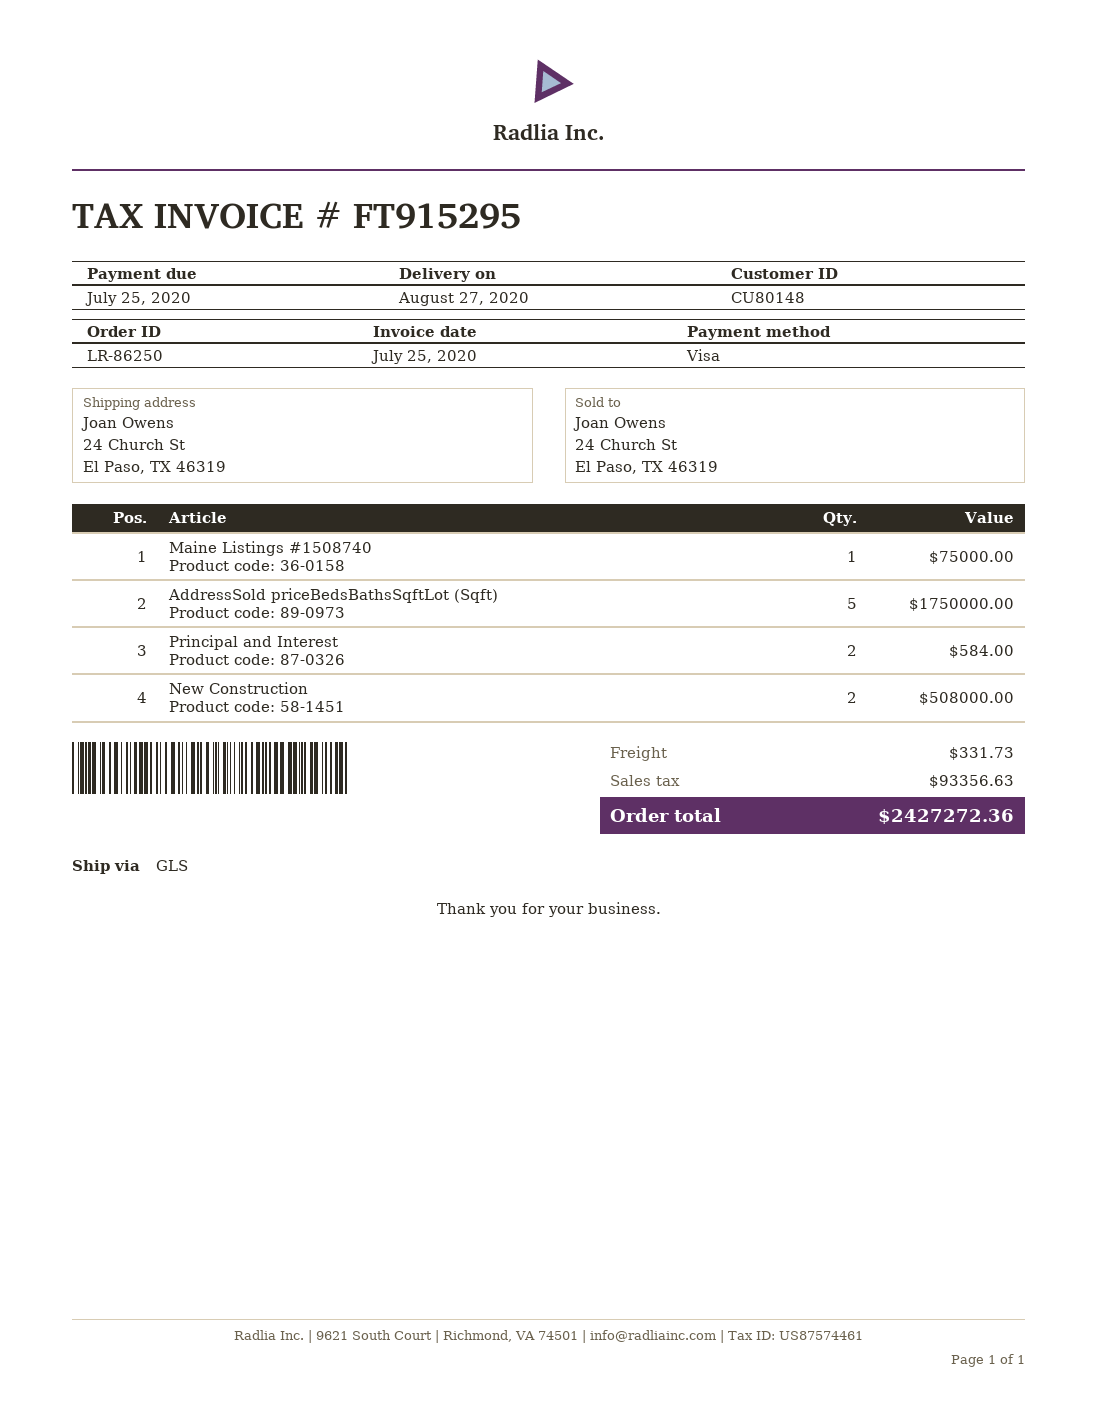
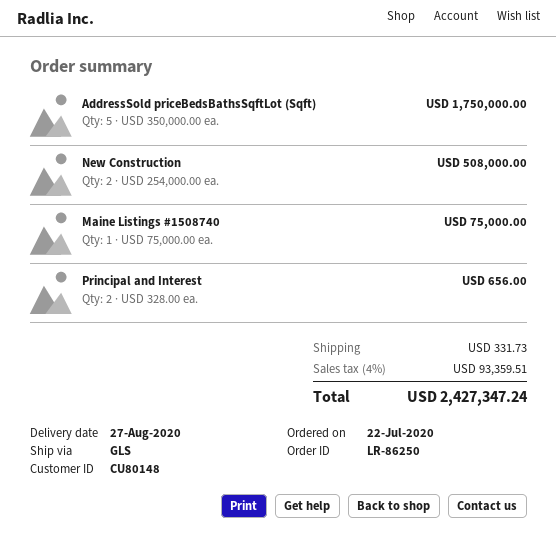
Principal and Interest: 2 for 584.00 -> 2 for 656.00
tax: 93356.63 -> 93359.51
total: 2427272.36 -> 2427347.24

